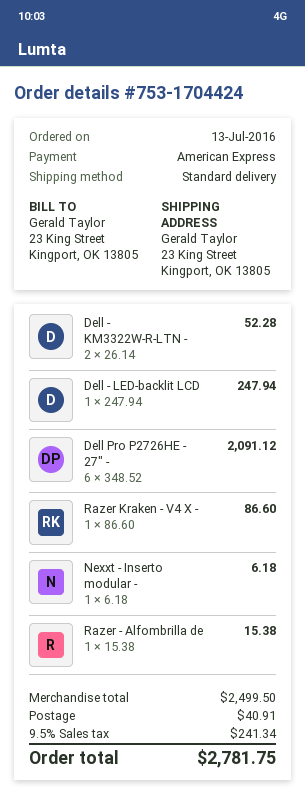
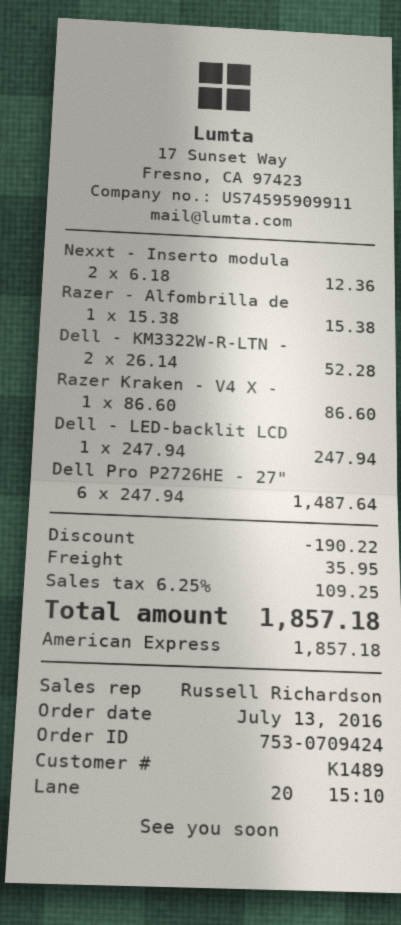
order number: 753-1704424 -> 753-0709424
Dell Pro P2726HE - 27" -: 6 x 348.52 = 2091.12 -> 6 x 247.94 = 1487.64
Nexxt - Inserto modular -: 1 x 6.18 = 6.18 -> 2 x 6.18 = 12.36
discount: none -> 190.22
shipping: 40.91 -> 35.95
tax: 9.5% = 241.34 -> 6.25% = 109.25
total: 2781.75 -> 1857.18

